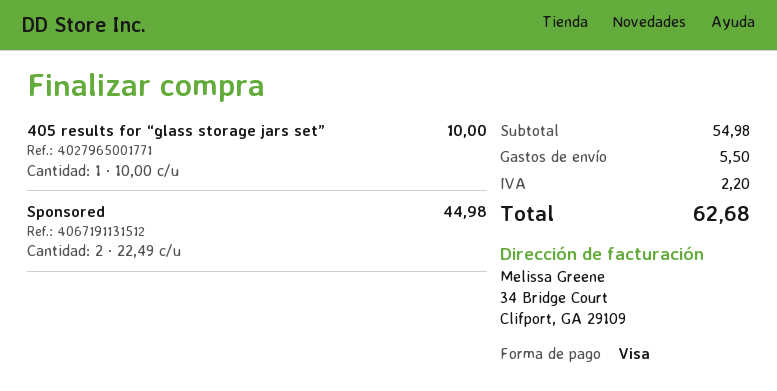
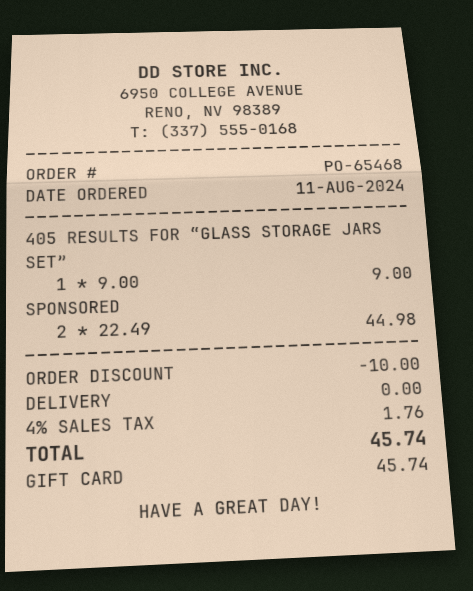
payment method: Visa -> gift card
405 results for “glass storage jars set”: 1 x 10.00 = 10.00 -> 1 x 9.00 = 9.00
discount: none -> 10.00
shipping: 5.50 -> 0.00
tax: 2.20 -> 1.76
total: 62.68 -> 45.74

